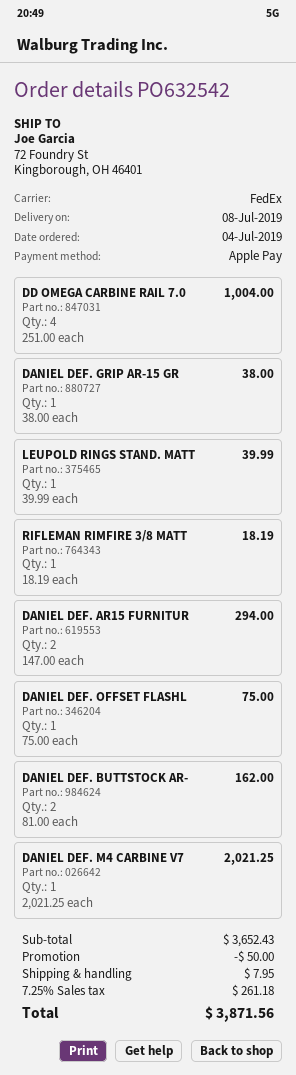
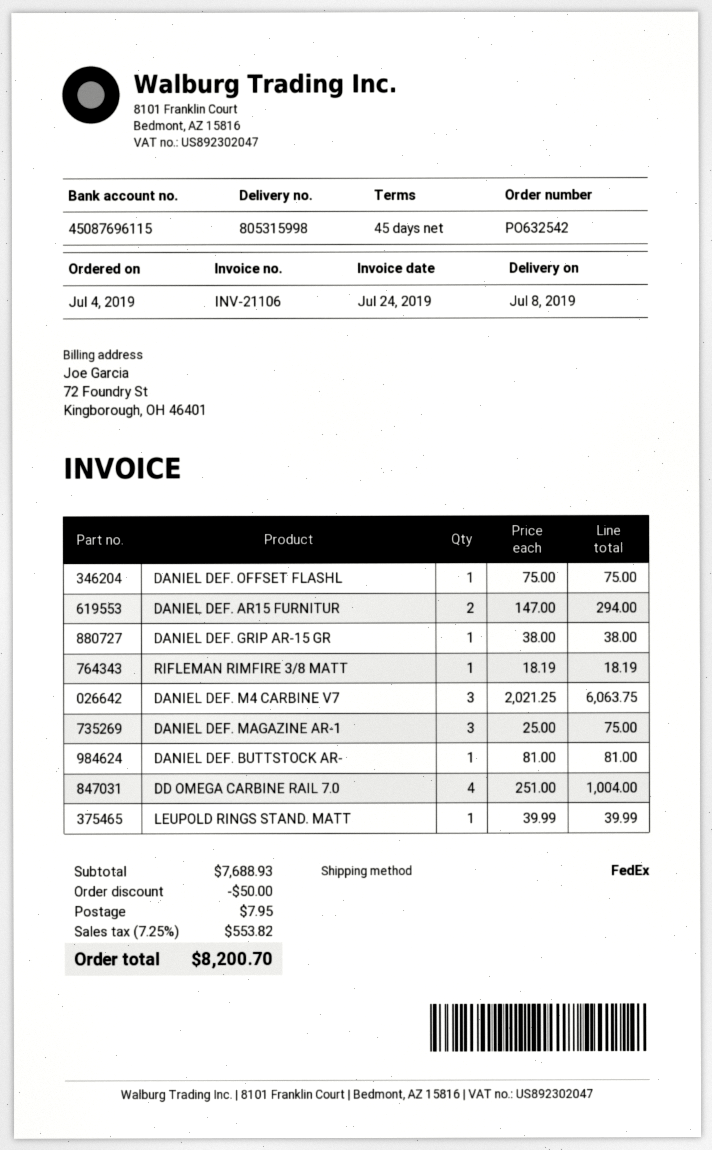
DANIEL DEF. BUTTSTOCK AR-: 2 x 81.00 = 162.00 -> 1 x 81.00 = 81.00
DANIEL DEF. M4 CARBINE V7: 1 x 2021.25 = 2021.25 -> 3 x 2021.25 = 6063.75
DANIEL DEF. MAGAZINE AR-1: none -> 3 x 25.00 = 75.00
subtotal: 3652.43 -> 7688.93
tax: 7.25% = 261.18 -> 7.25% = 553.82
total: 3871.56 -> 8200.70

